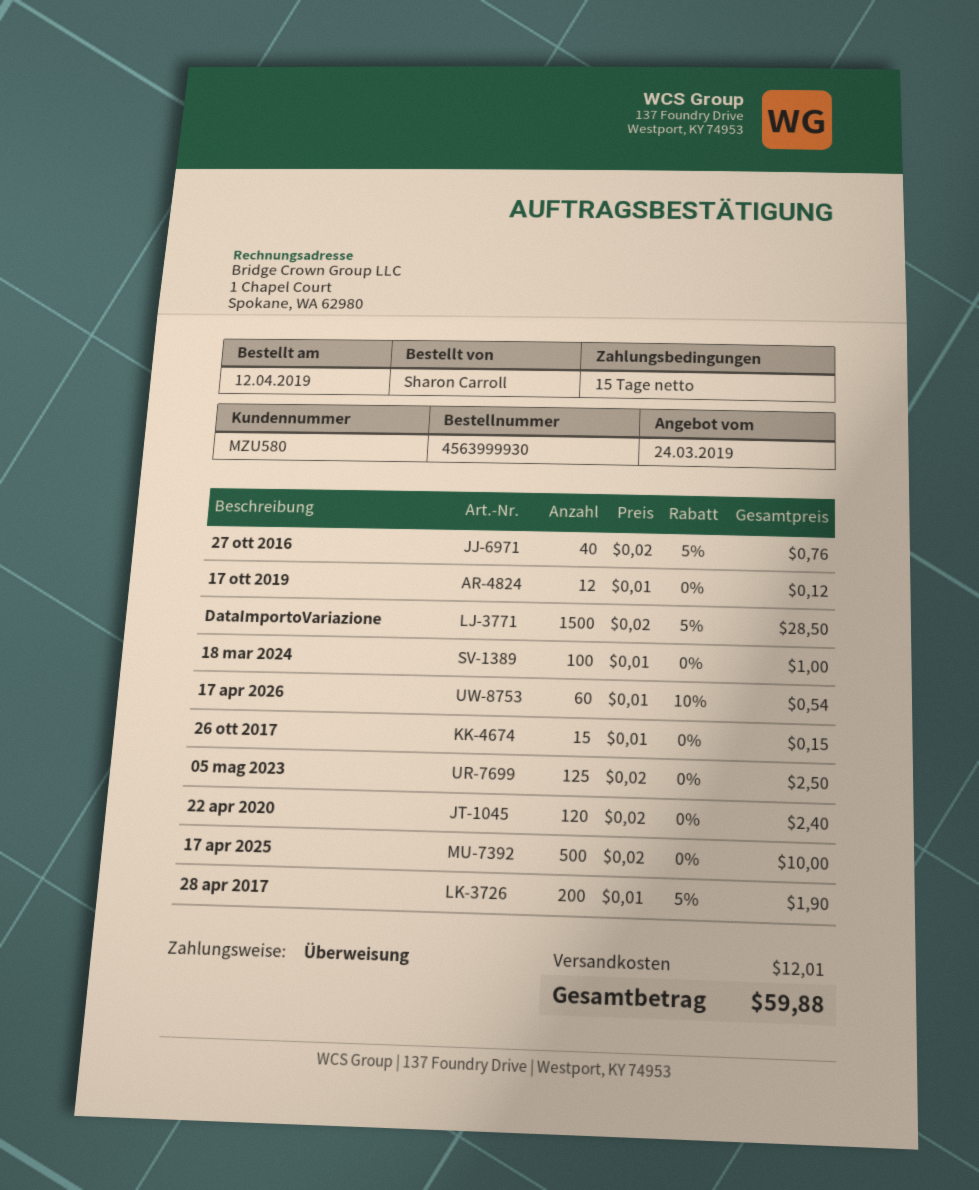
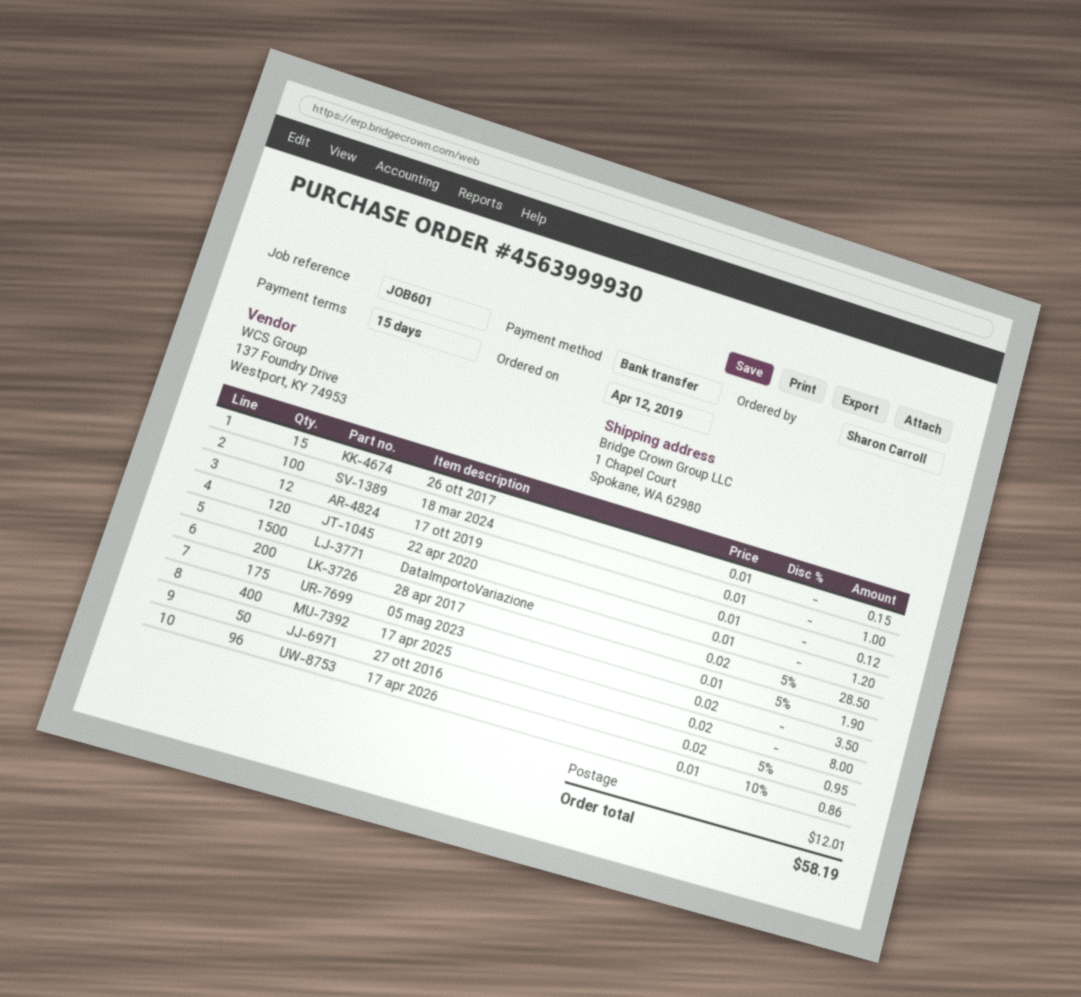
27 ott 2016: 40 x 0.02 - 5% = 0.76 -> 50 x 0.02 - 5% = 0.95
17 apr 2026: 60 x 0.01 - 10% = 0.54 -> 96 x 0.01 - 10% = 0.86
05 mag 2023: 125 x 0.02 = 2.50 -> 175 x 0.02 = 3.50
22 apr 2020: 120 x 0.02 = 2.40 -> 120 x 0.01 = 1.20
17 apr 2025: 500 x 0.02 = 10.00 -> 400 x 0.02 = 8.00
total: 59.88 -> 58.19

